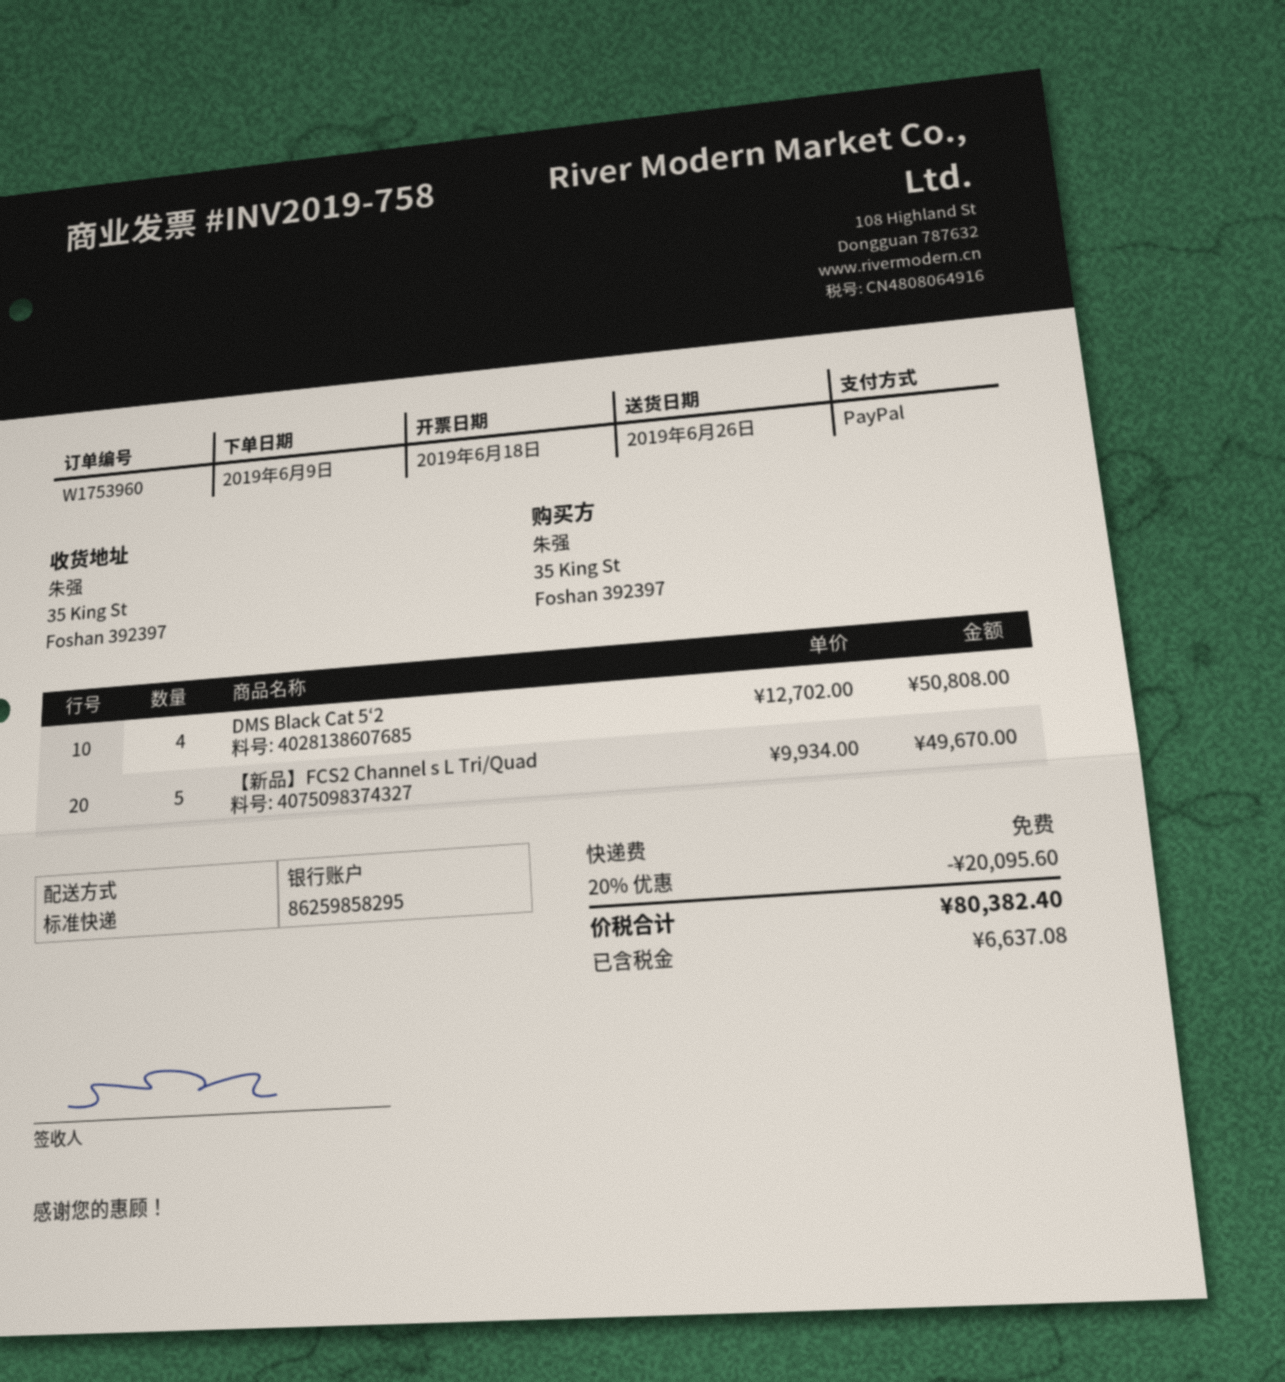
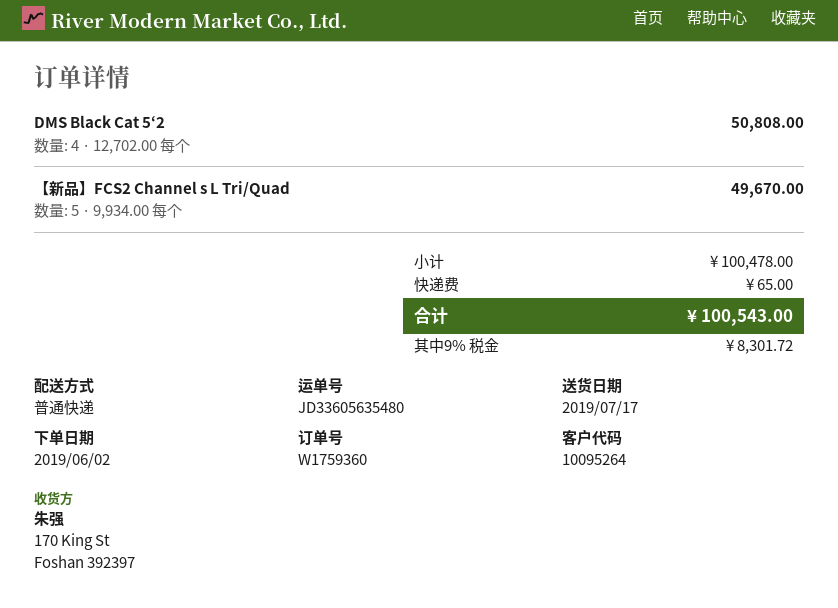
order number: W1753960 -> W1759360
order date: 2019-06-09 -> 2019-06-02
delivery date: 2019-06-26 -> 2019-07-17
ship to: 35 King St, Foshan 392397 -> 170 King St, Foshan 392397
discount: 20% = 20095.60 -> none
shipping: 0.00 -> 65.00
tax: 6637.08 -> 8301.72
total: 80382.40 -> 100543.00

